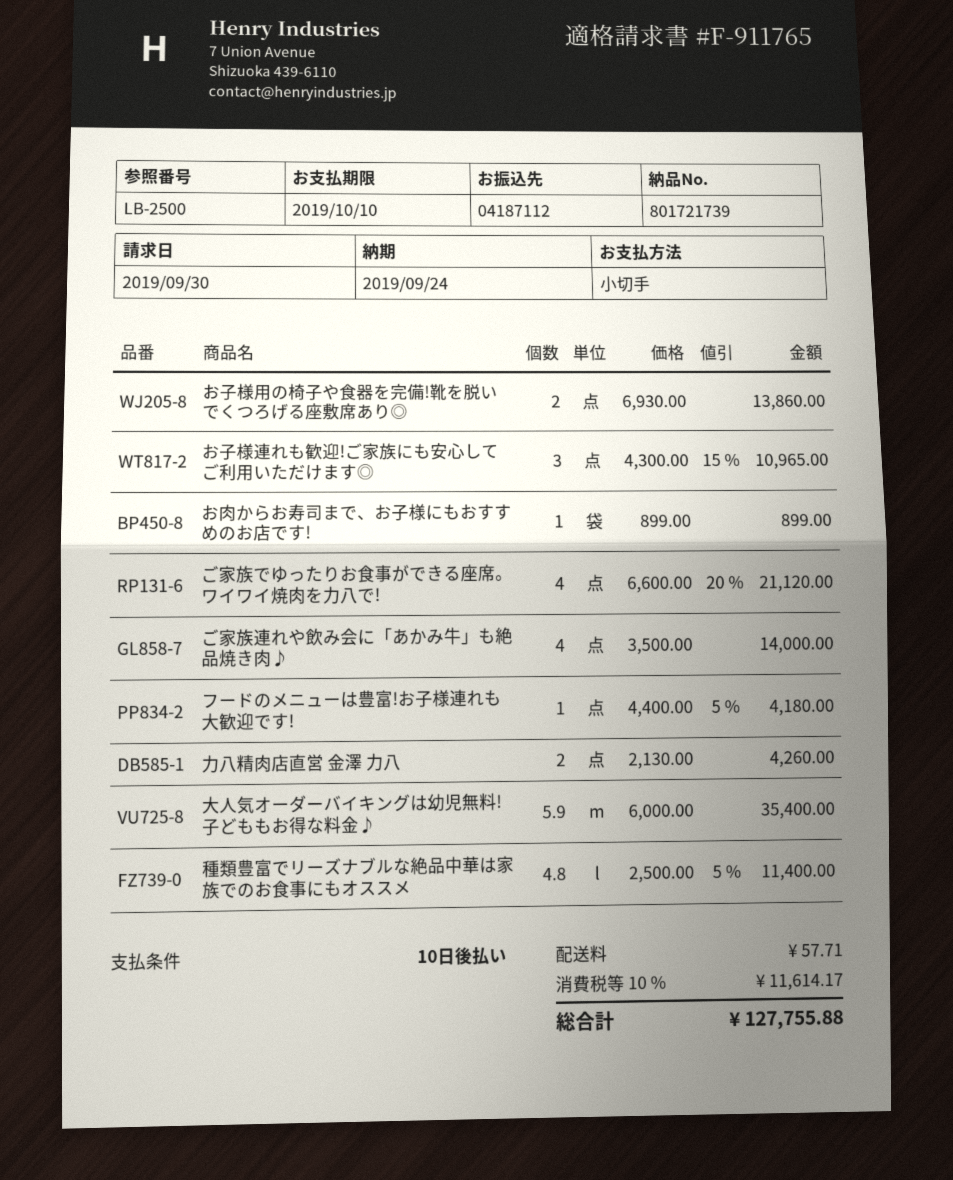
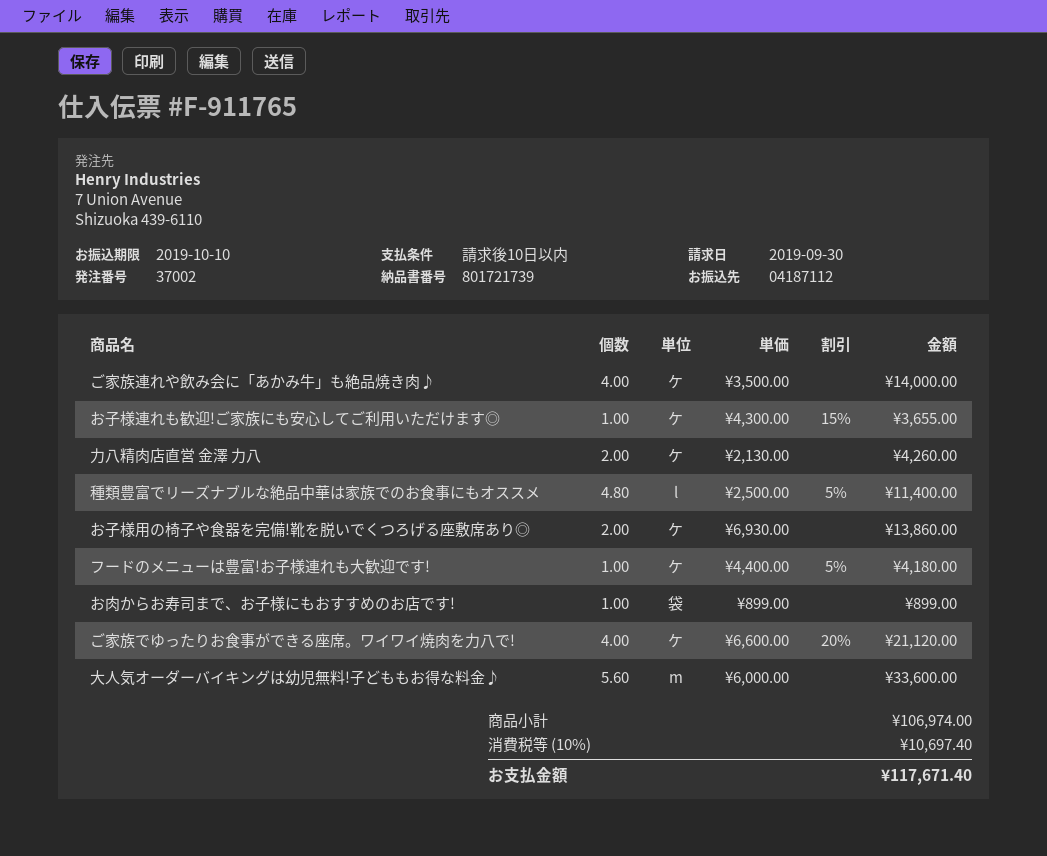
お子様連れも歓迎!ご家族にも安心してご利用いただけます◎: 3 x 4300.00 - 15% = 10965.00 -> 1 x 4300.00 - 15% = 3655.00
大人気オーダーバイキングは幼児無料!子どももお得な料金♪: 5.9 x 6000.00 = 35400.00 -> 5.6 x 6000.00 = 33600.00
shipping: 57.71 -> none
tax: 10% = 11614.17 -> 10% = 10697.40
total: 127755.88 -> 117671.40

